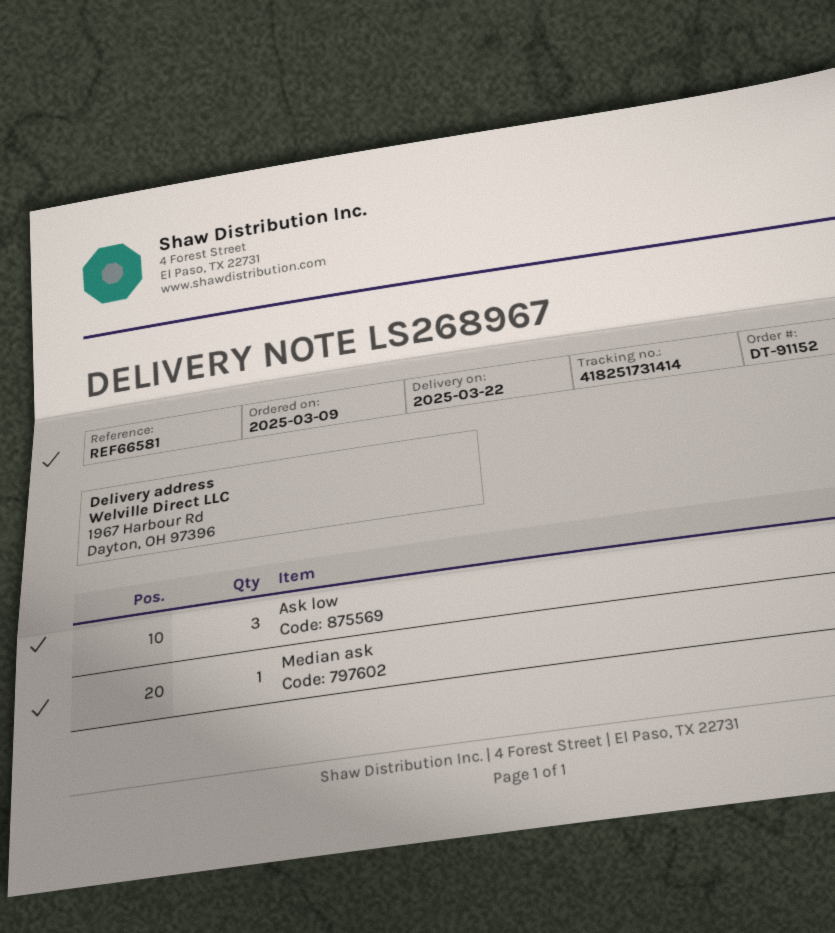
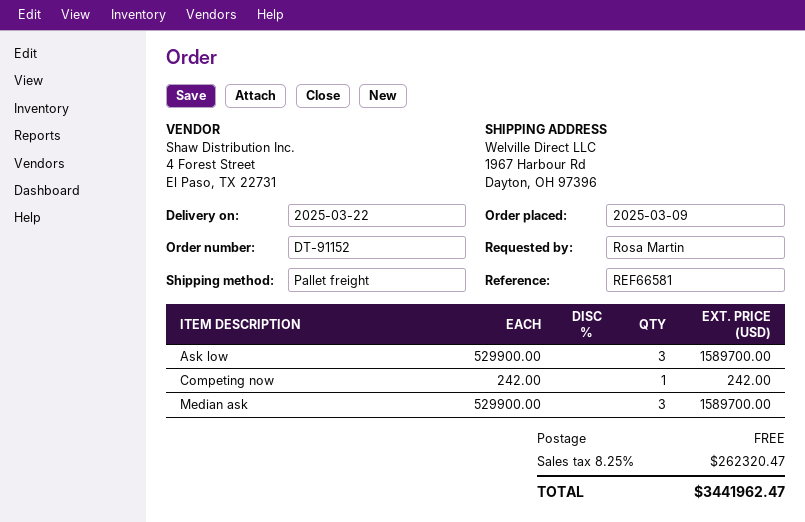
Median ask: 1 -> 3
Competing now: none -> 1

